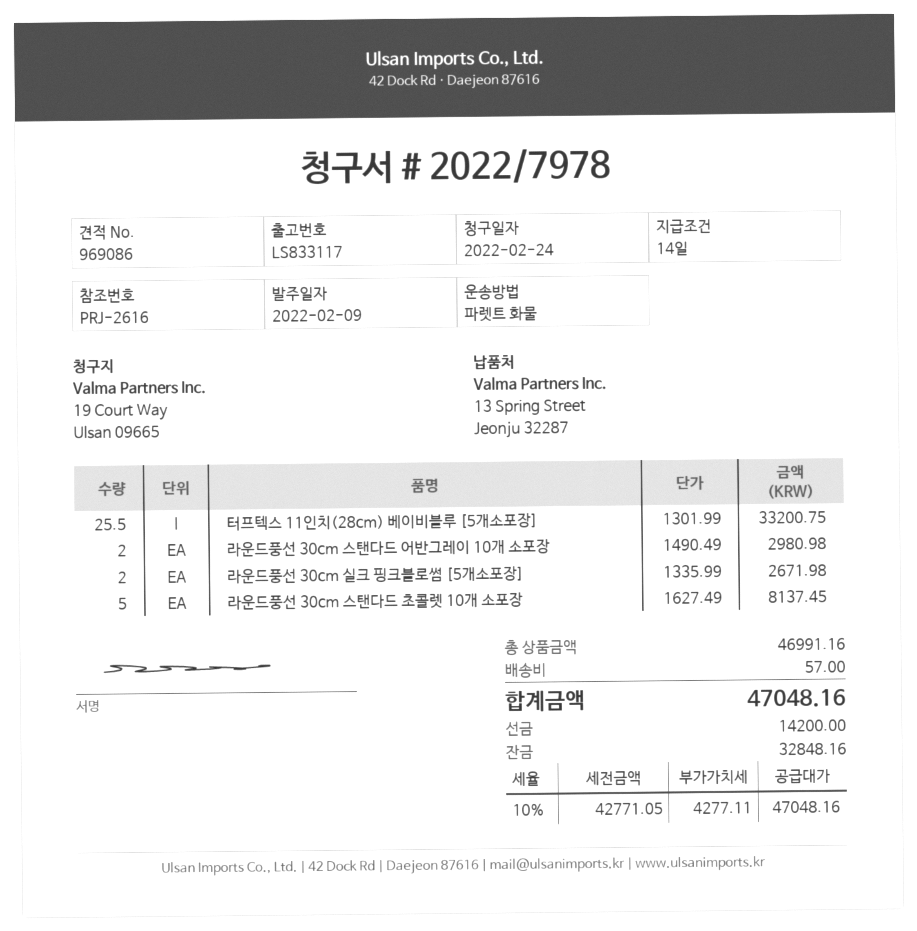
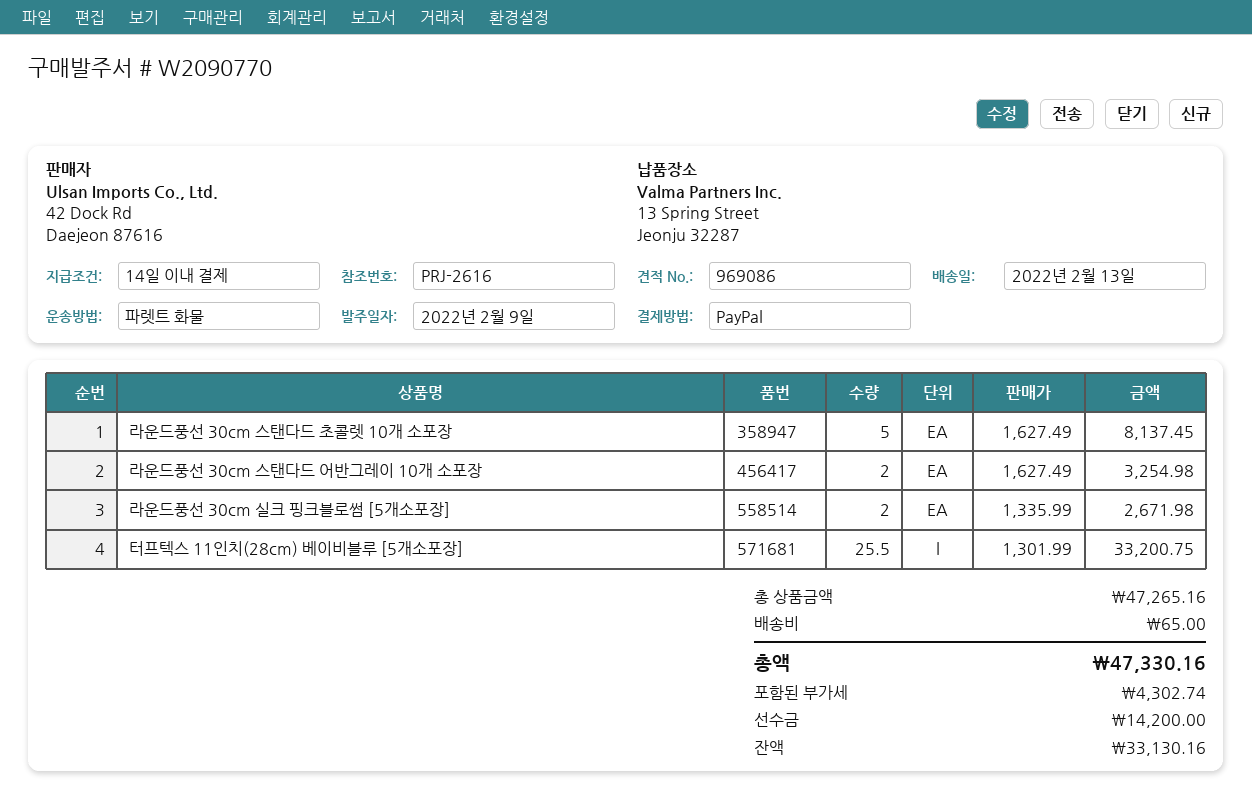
라운드풍선 30cm 스탠다드 어반그레이 10개 소포장: 2 x 1490.49 = 2980.98 -> 2 x 1627.49 = 3254.98
subtotal: 46991.16 -> 47265.16
shipping: 57.00 -> 65.00
tax: 4277.11 -> 4302.74
total: 47048.16 -> 47330.16
balance: 32848.16 -> 33130.16

